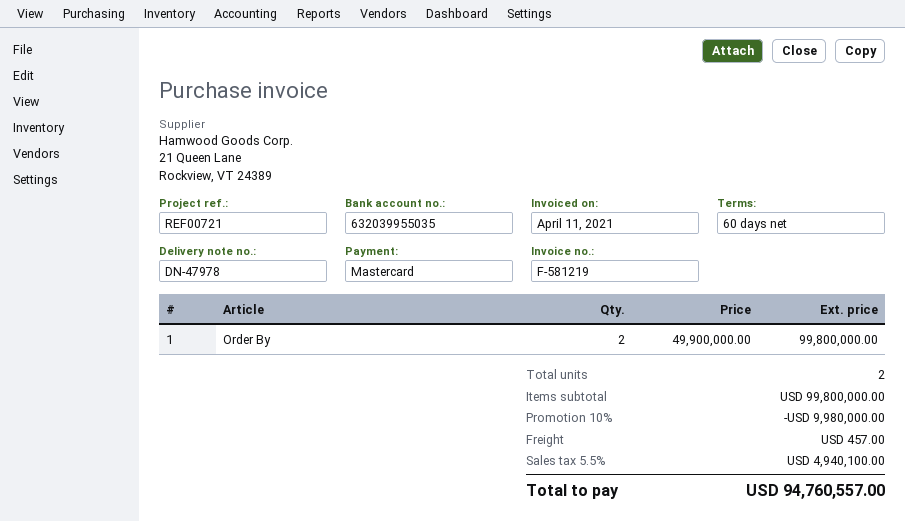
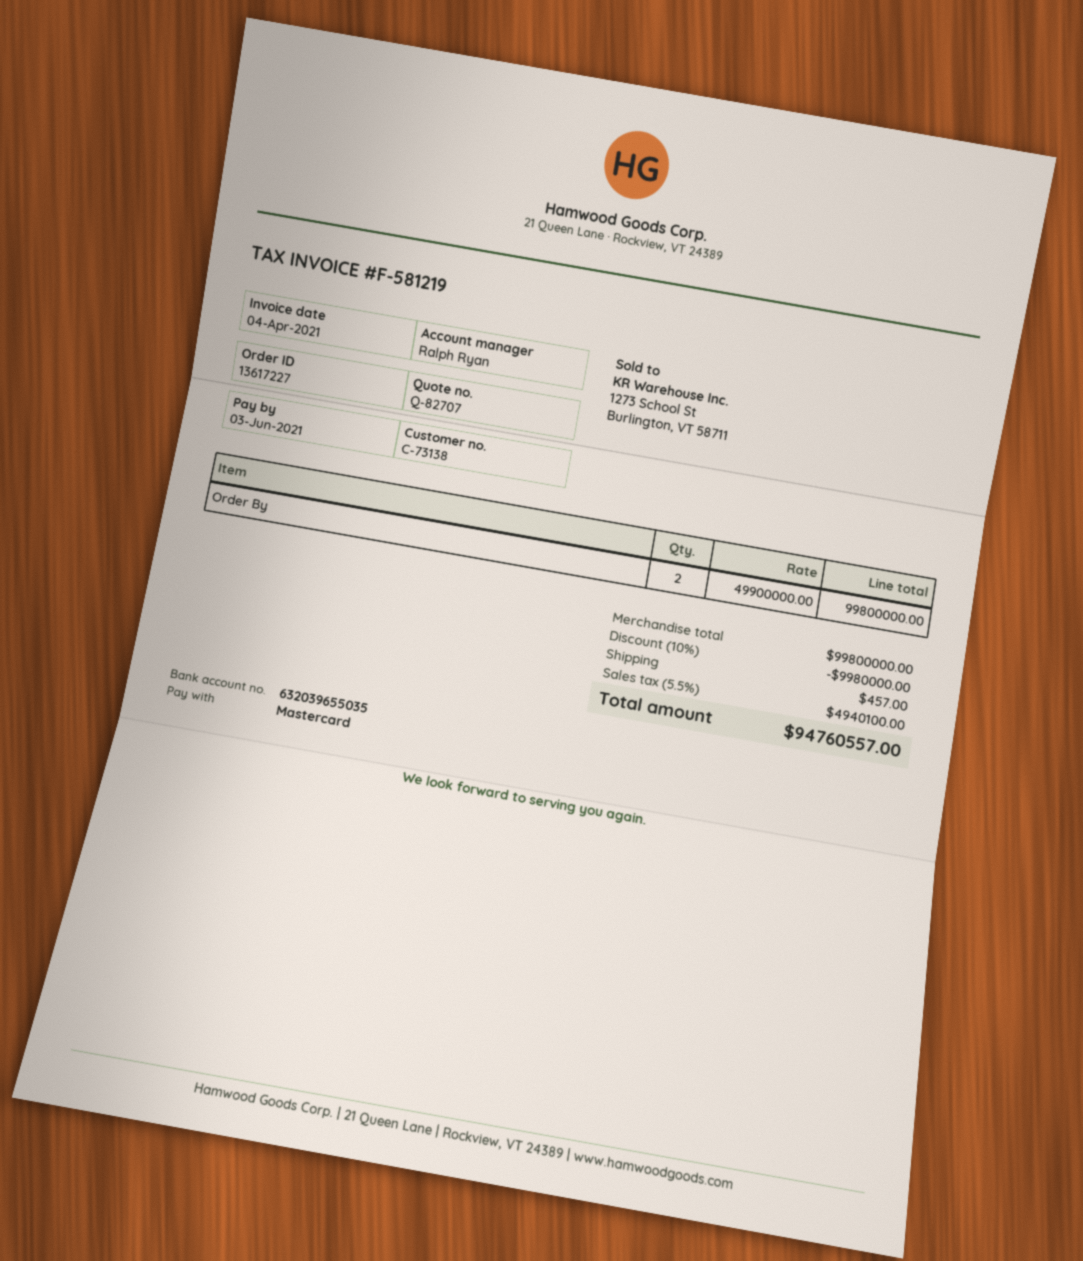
invoice date: 2021-04-11 -> 2021-04-04
bank account: 632039955035 -> 632039655035

